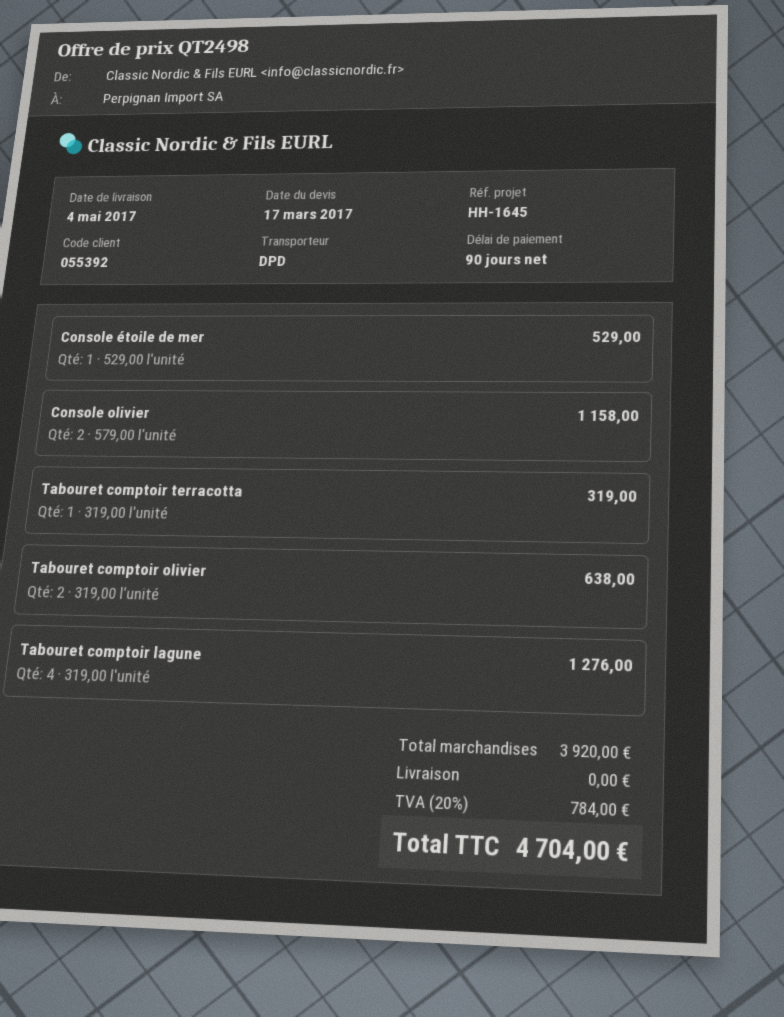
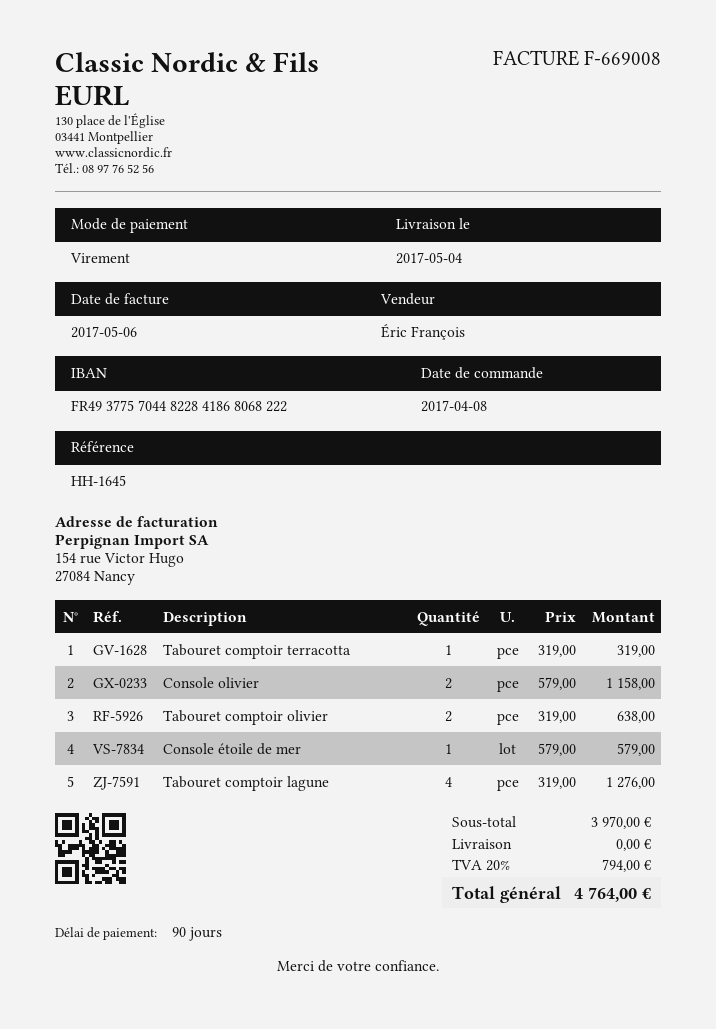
Console étoile de mer: 1 x 529.00 = 529.00 -> 1 x 579.00 = 579.00
subtotal: 3920.00 -> 3970.00
tax: 20% = 784.00 -> 20% = 794.00
total: 4704.00 -> 4764.00

